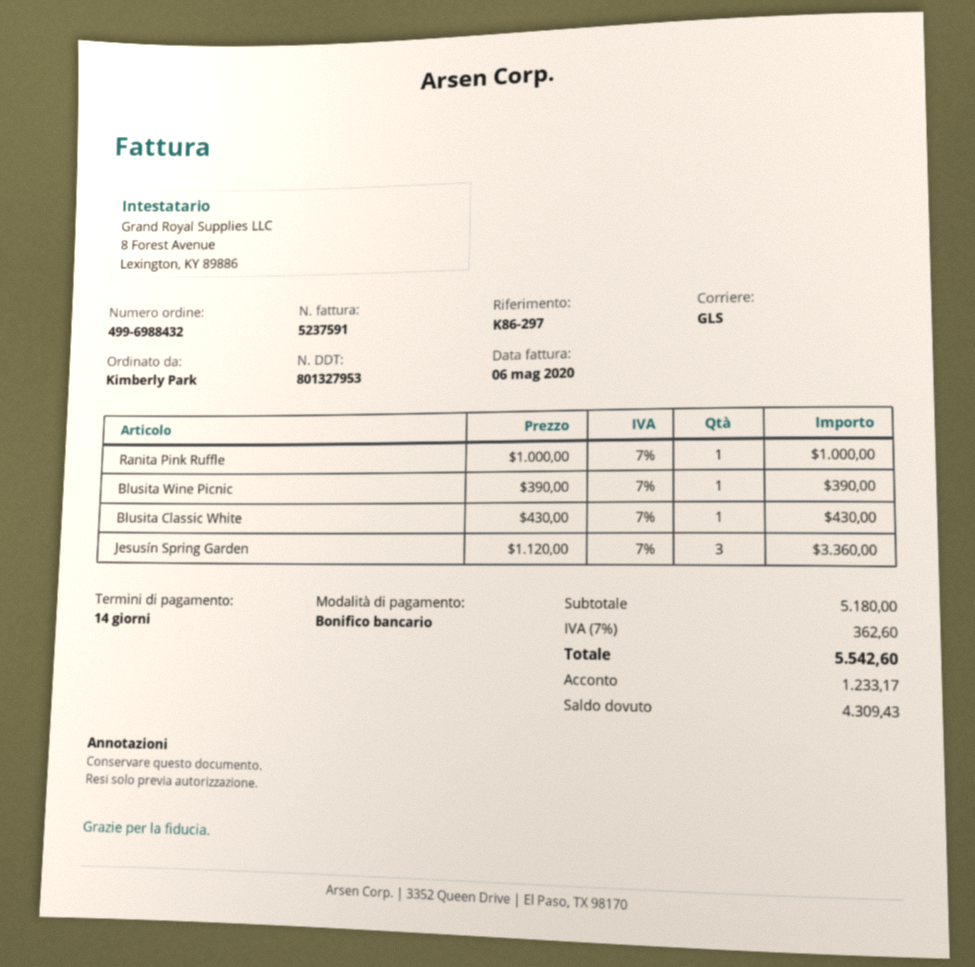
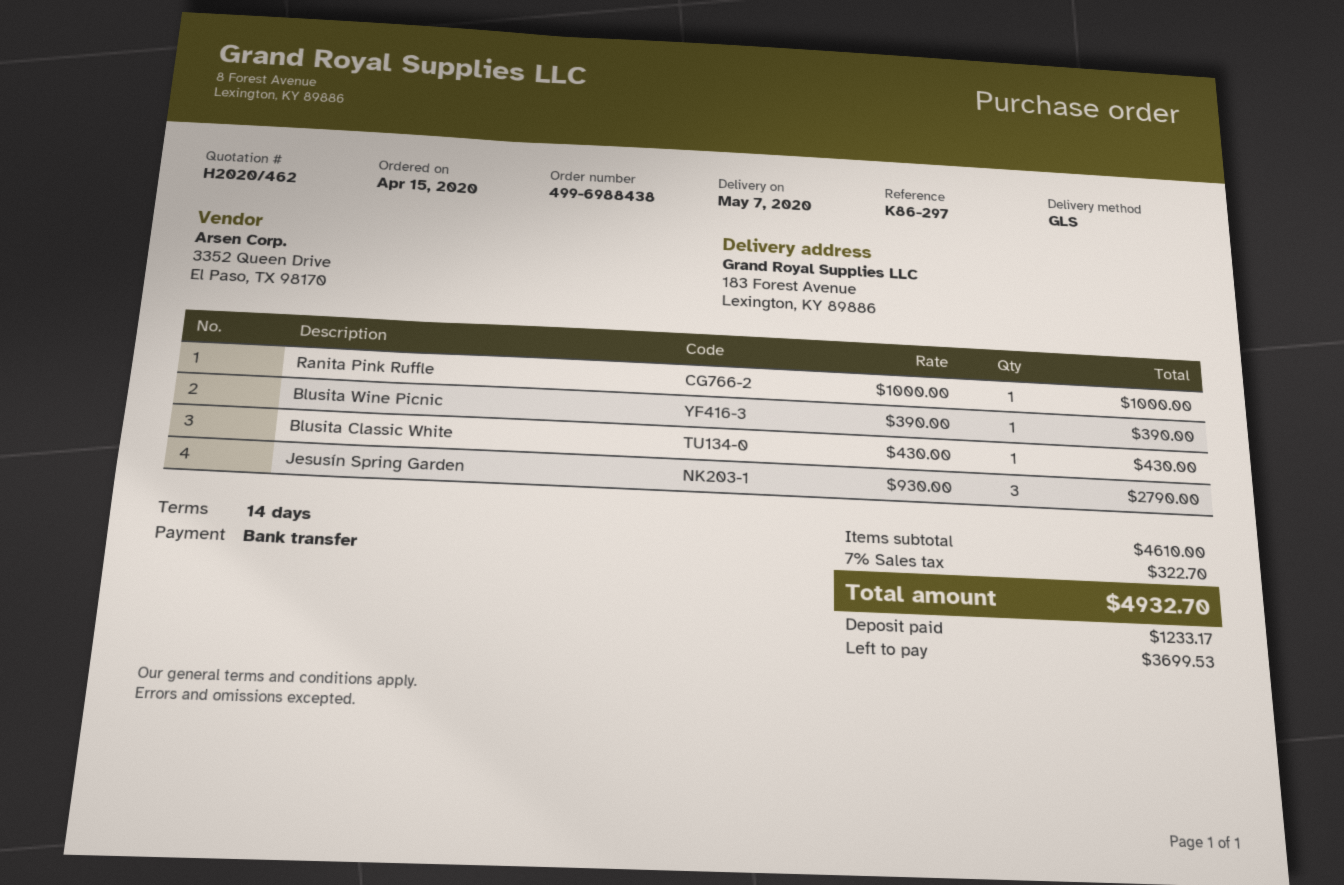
order number: 499-6988432 -> 499-6988438
Jesusín Spring Garden: 3 x 1120.00 = 3360.00 -> 3 x 930.00 = 2790.00
subtotal: 5180.00 -> 4610.00
tax: 7% = 362.60 -> 7% = 322.70
total: 5542.60 -> 4932.70
balance: 4309.43 -> 3699.53

